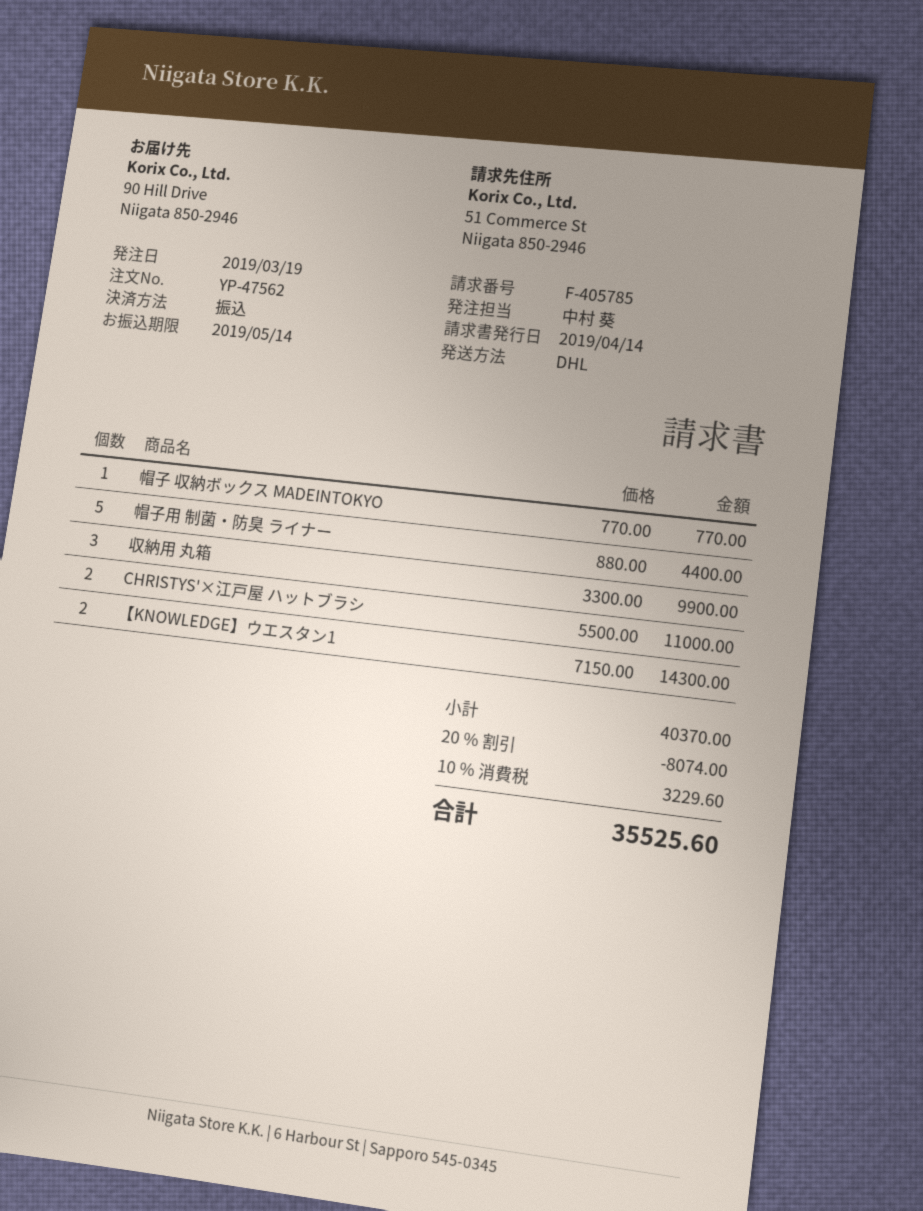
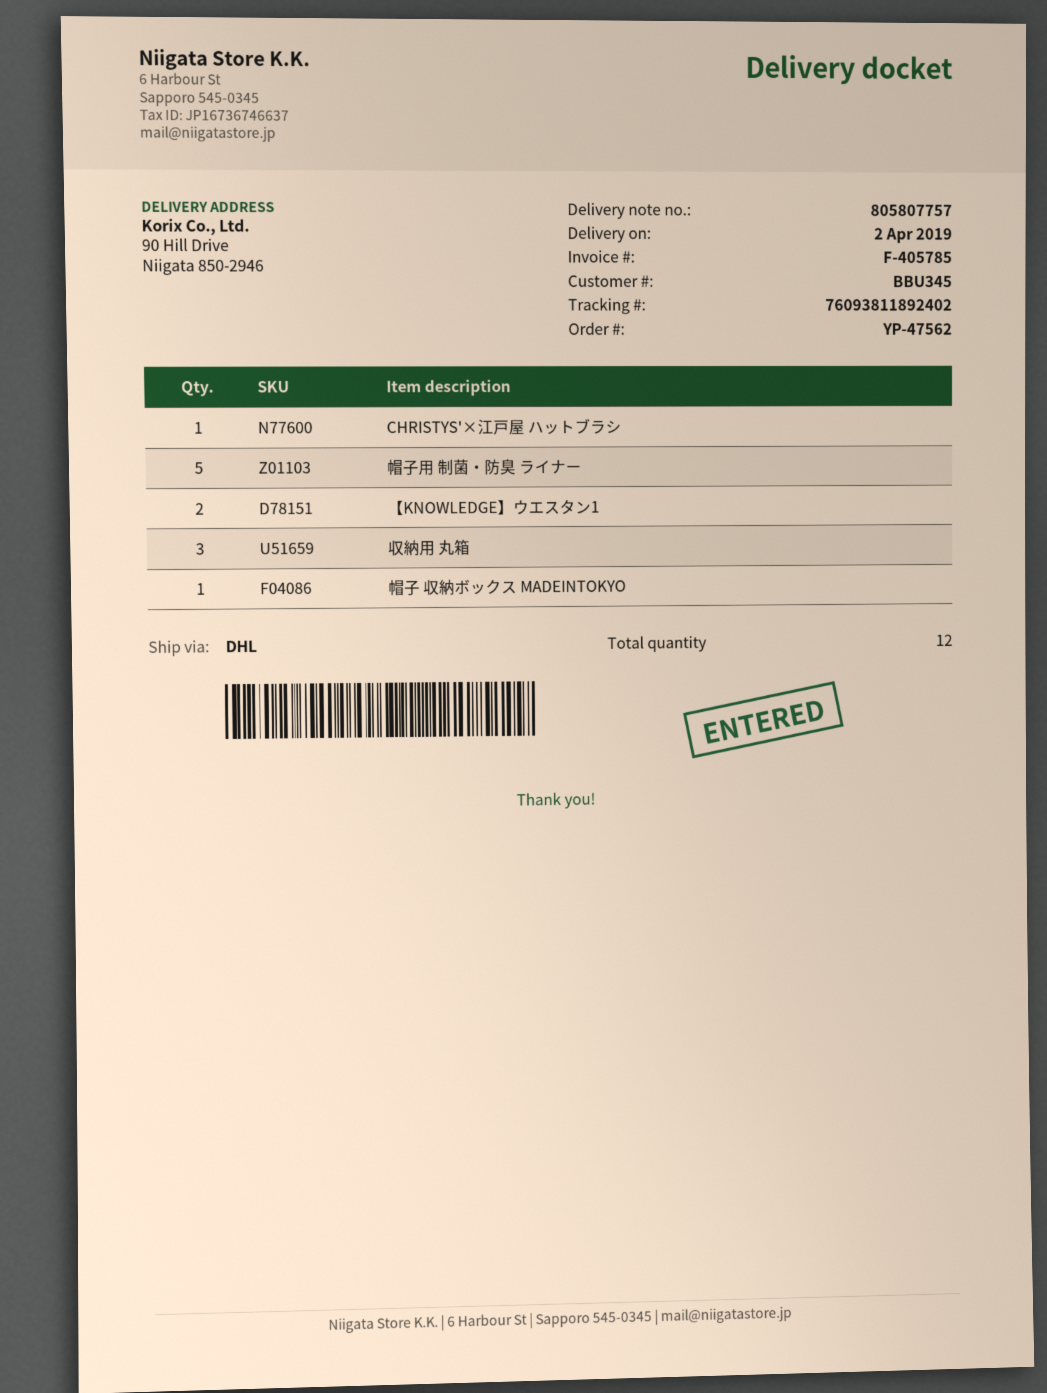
CHRISTYS'×江戸屋 ハットブラシ: 2 -> 1

